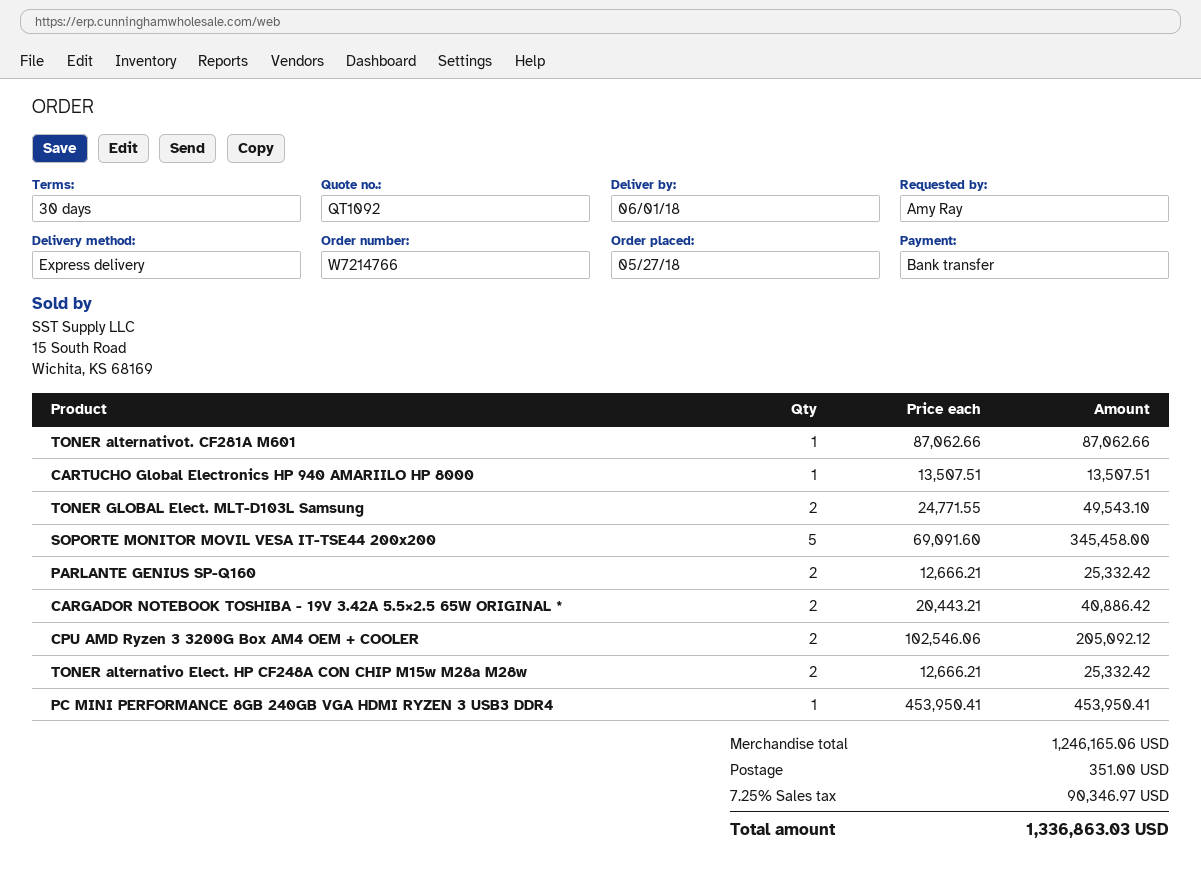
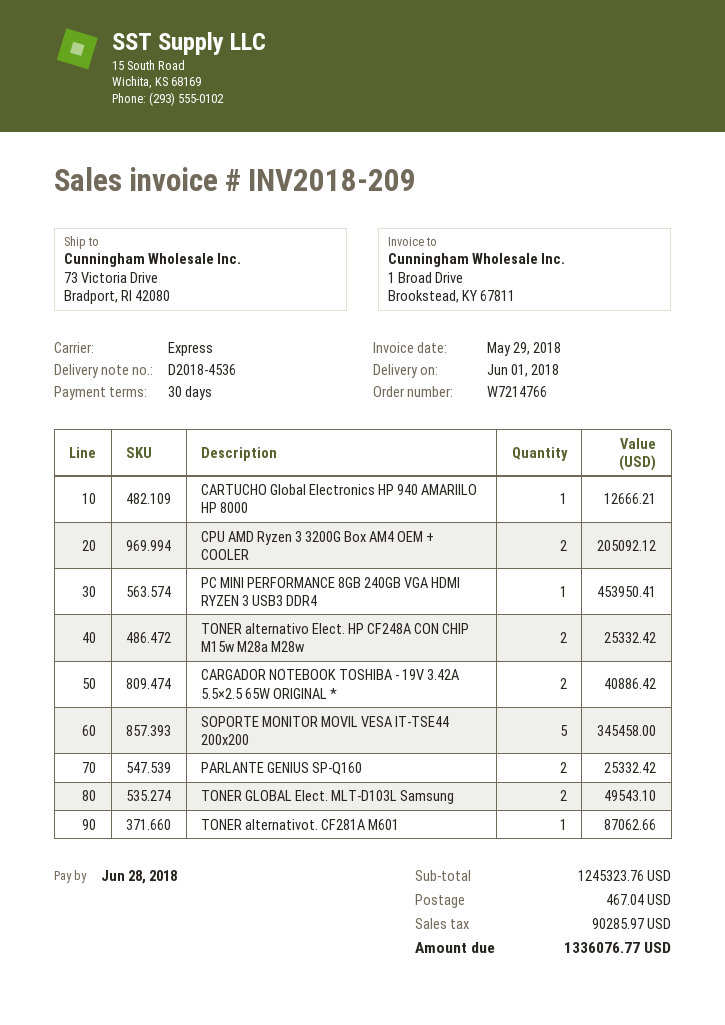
CARTUCHO Global Electronics HP 940 AMARIILO HP 8000: 1 for 13507.51 -> 1 for 12666.21
subtotal: 1246165.06 -> 1245323.76
shipping: 351.00 -> 467.04
tax: 90346.97 -> 90285.97
total: 1336863.03 -> 1336076.77

